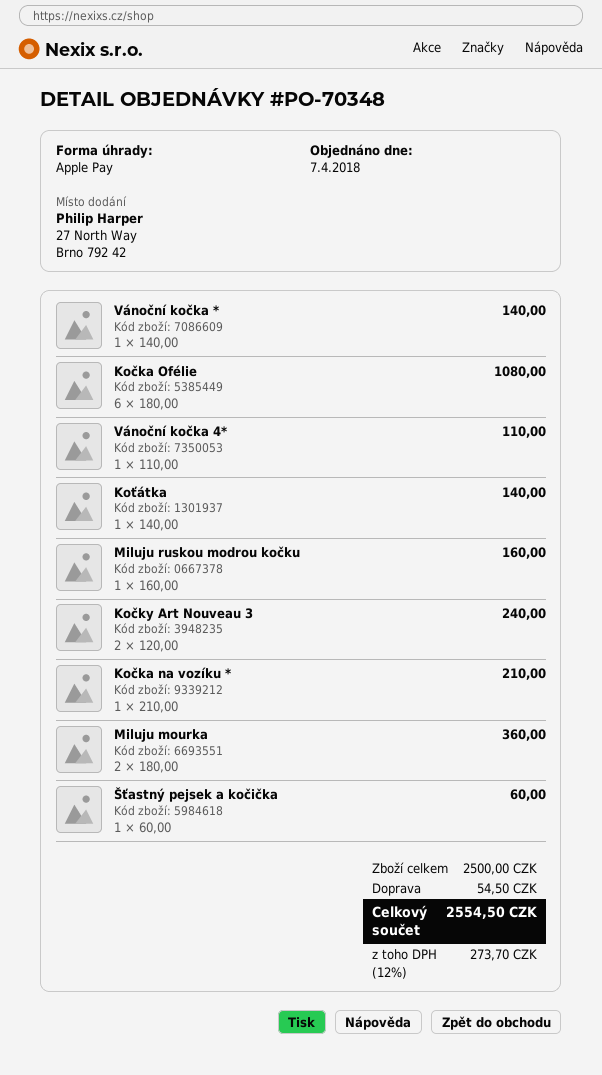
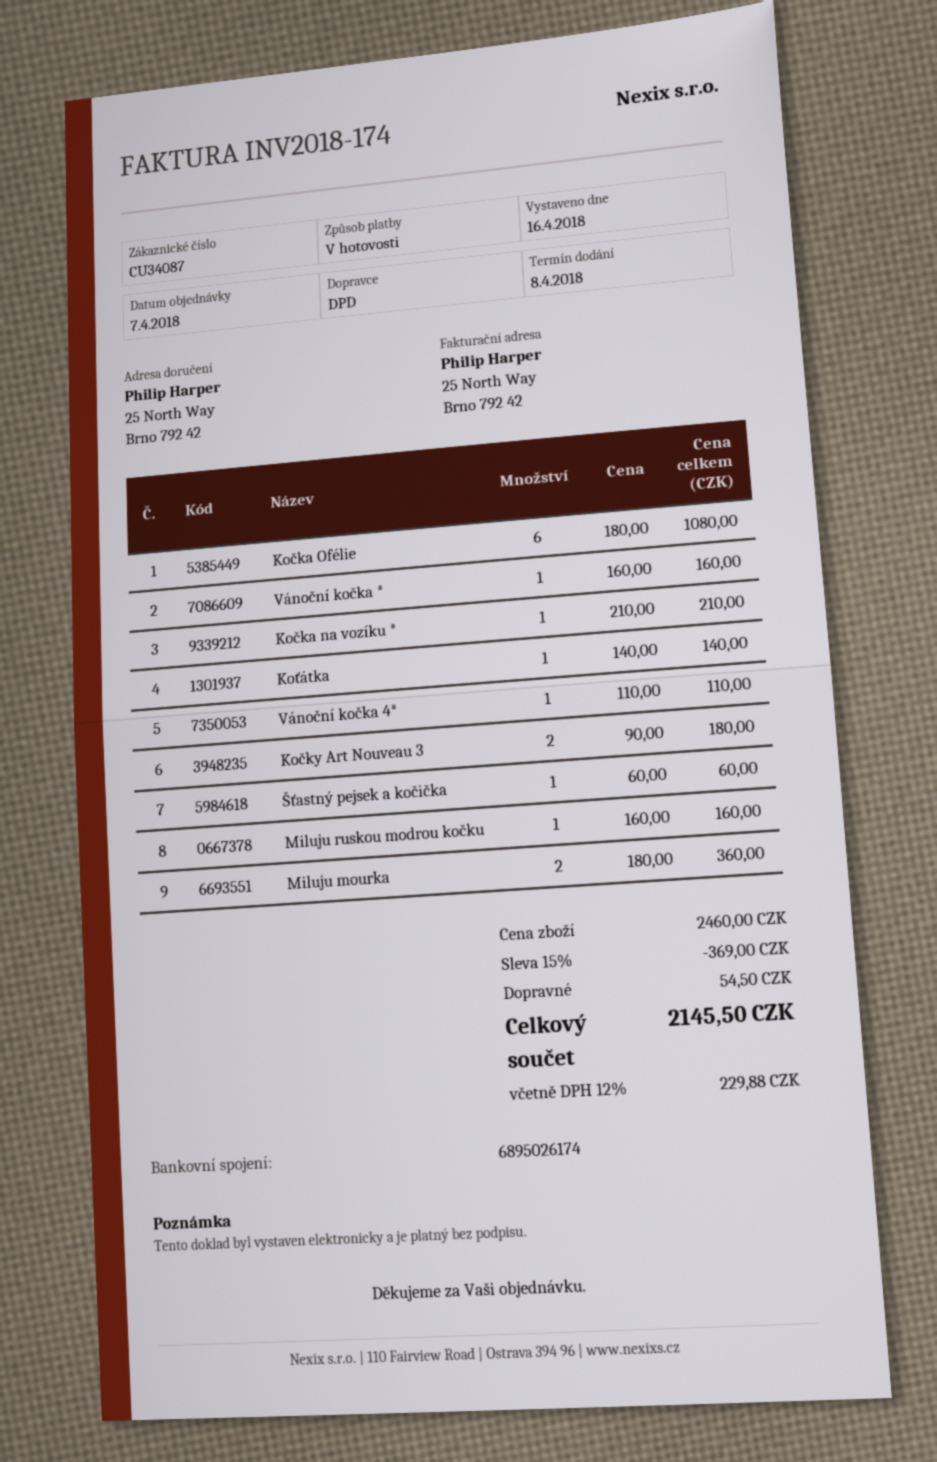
payment method: Apple Pay -> cash
ship to: 27 North Way, Brno 792 42 -> 25 North Way, Brno 792 42
Vánoční kočka *: 1 x 140.00 = 140.00 -> 1 x 160.00 = 160.00
Kočky Art Nouveau 3: 2 x 120.00 = 240.00 -> 2 x 90.00 = 180.00
subtotal: 2500.00 -> 2460.00
discount: none -> 15% = 369.00
tax: 12% = 273.70 -> 12% = 229.88
total: 2554.50 -> 2145.50

